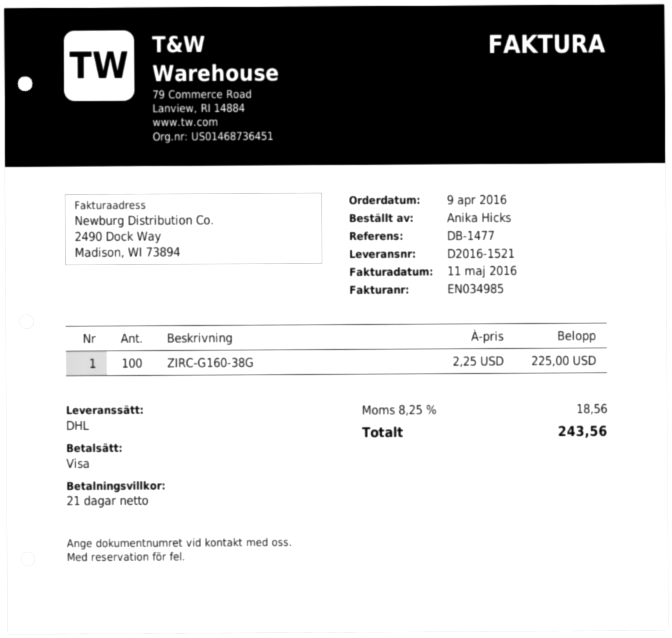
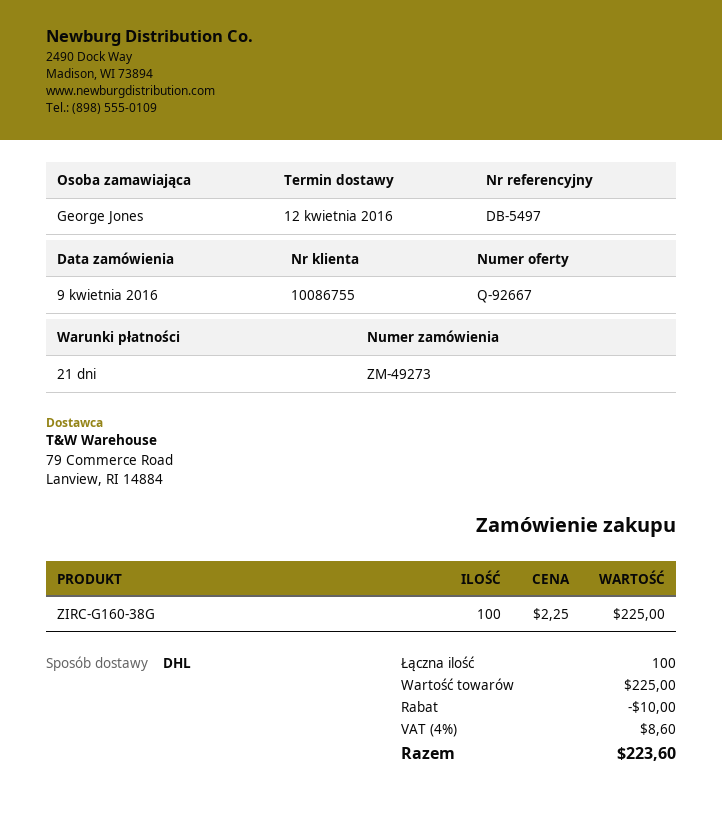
reference: DB-1477 -> DB-5497
ordered by: Anika Hicks -> George Jones
discount: none -> 10.00
tax: 8.25% = 18.56 -> 4% = 8.60
total: 243.56 -> 223.60

